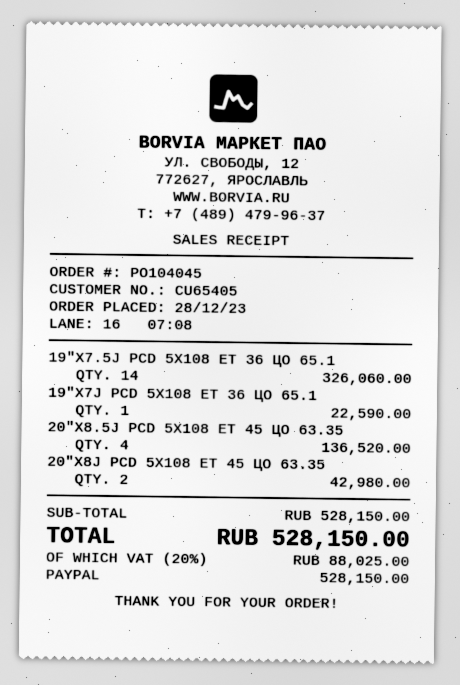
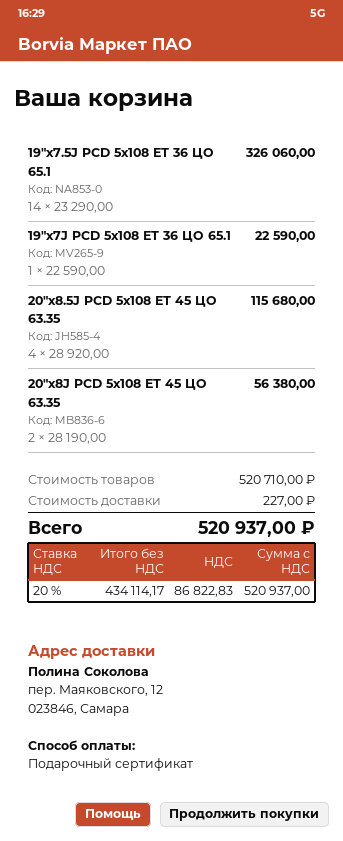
payment method: PayPal -> gift card
20"X8.5J PCD 5X108 ЕТ 45 ЦО 63.35: 4 for 136520.00 -> 4 for 115680.00
20"X8J PCD 5X108 ЕТ 45 ЦО 63.35: 2 for 42980.00 -> 2 for 56380.00
subtotal: 528150.00 -> 520710.00
shipping: none -> 227.00
tax: 20% = 88025.00 -> 20% = 86822.83
total: 528150.00 -> 520937.00

